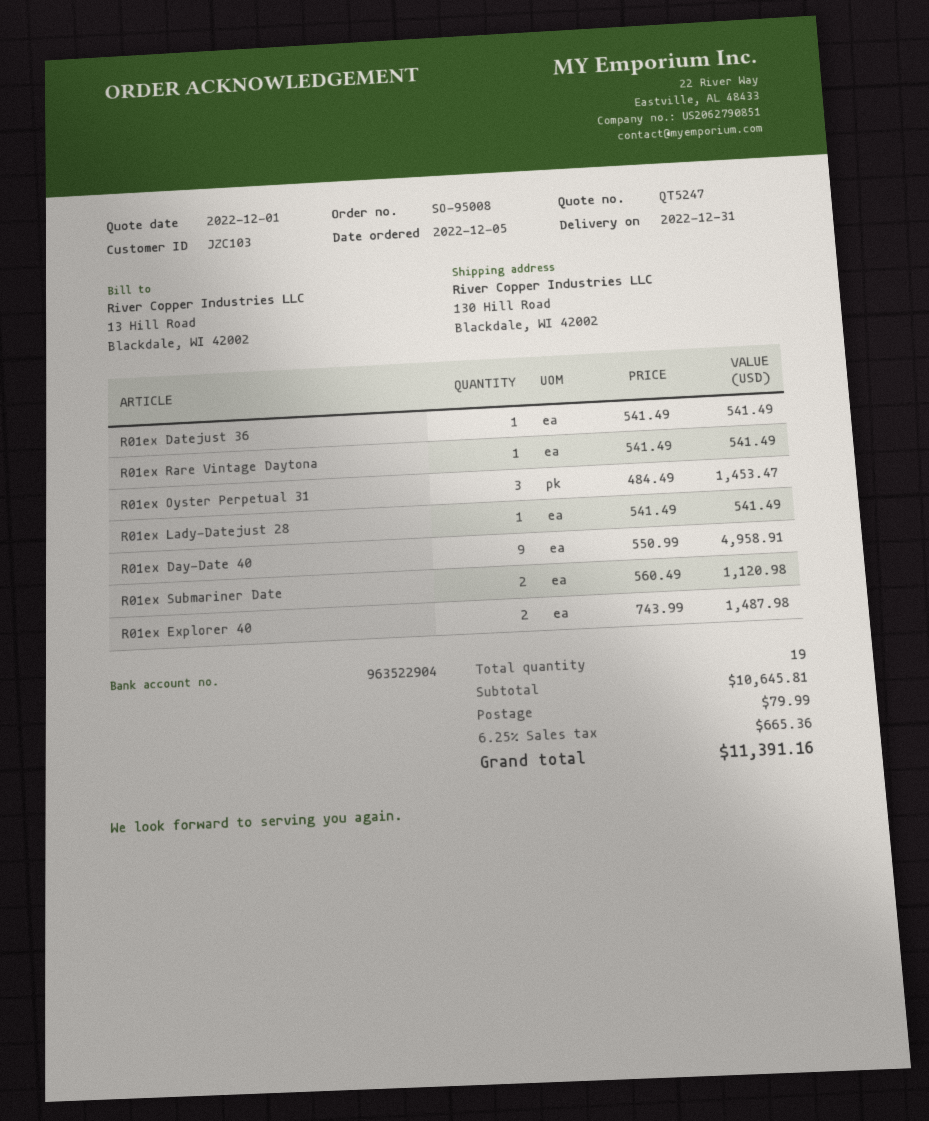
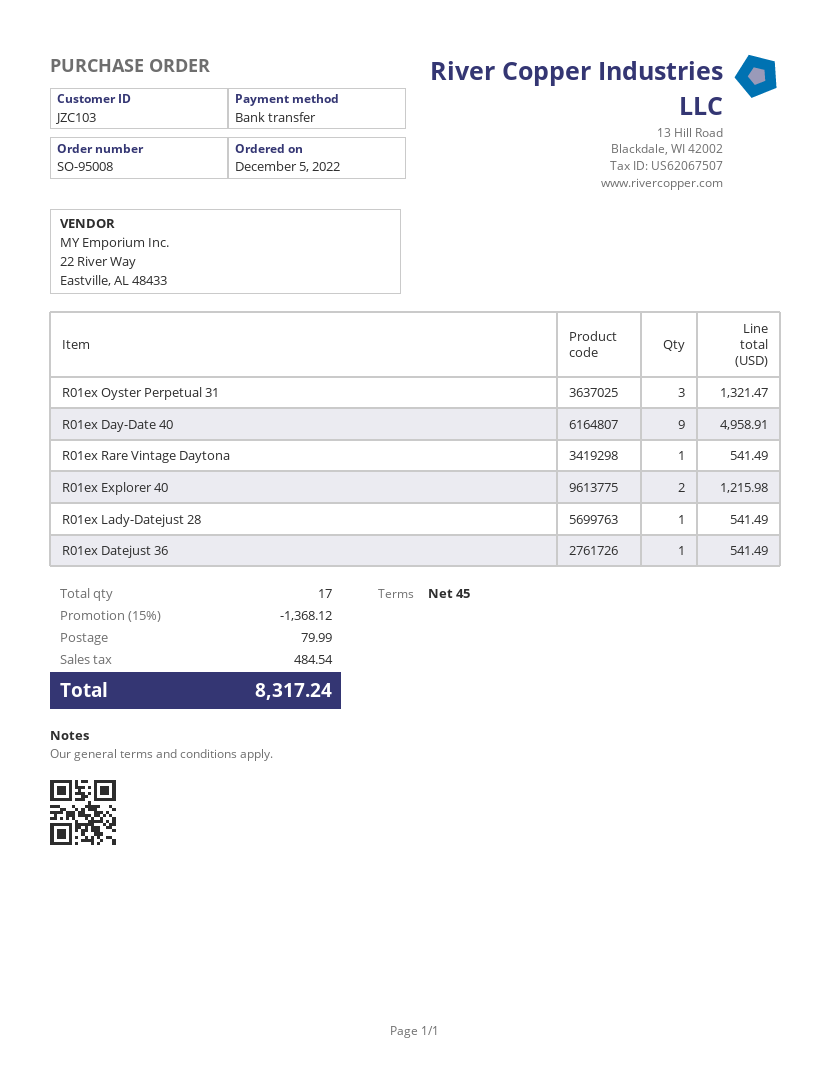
R01ex Oyster Perpetual 31: 3 for 1453.47 -> 3 for 1321.47
R01ex Submariner Date: 2 for 1120.98 -> none
R01ex Explorer 40: 2 for 1487.98 -> 2 for 1215.98
total quantity: 19 -> 17
discount: none -> 15% = 1368.12
tax: 665.36 -> 484.54
total: 11391.16 -> 8317.24

